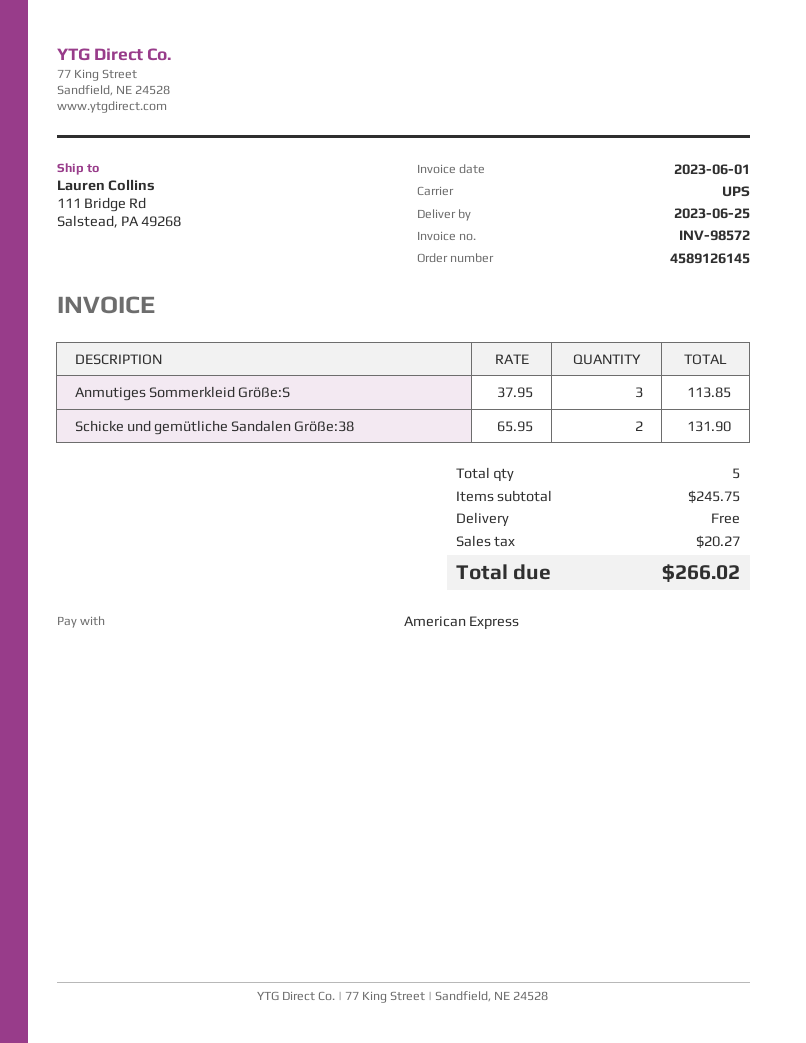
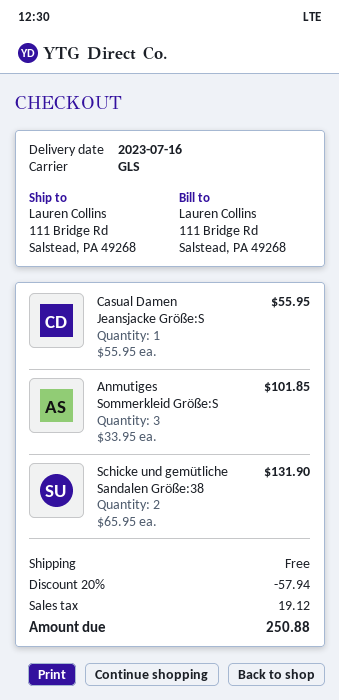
delivery date: 2023-06-25 -> 2023-07-16
shipping method: UPS -> GLS
Anmutiges Sommerkleid Größe:S: 3 x 37.95 = 113.85 -> 3 x 33.95 = 101.85
Casual Damen Jeansjacke Größe:S: none -> 1 x 55.95 = 55.95
discount: none -> 20% = 57.94
tax: 20.27 -> 19.12
total: 266.02 -> 250.88

